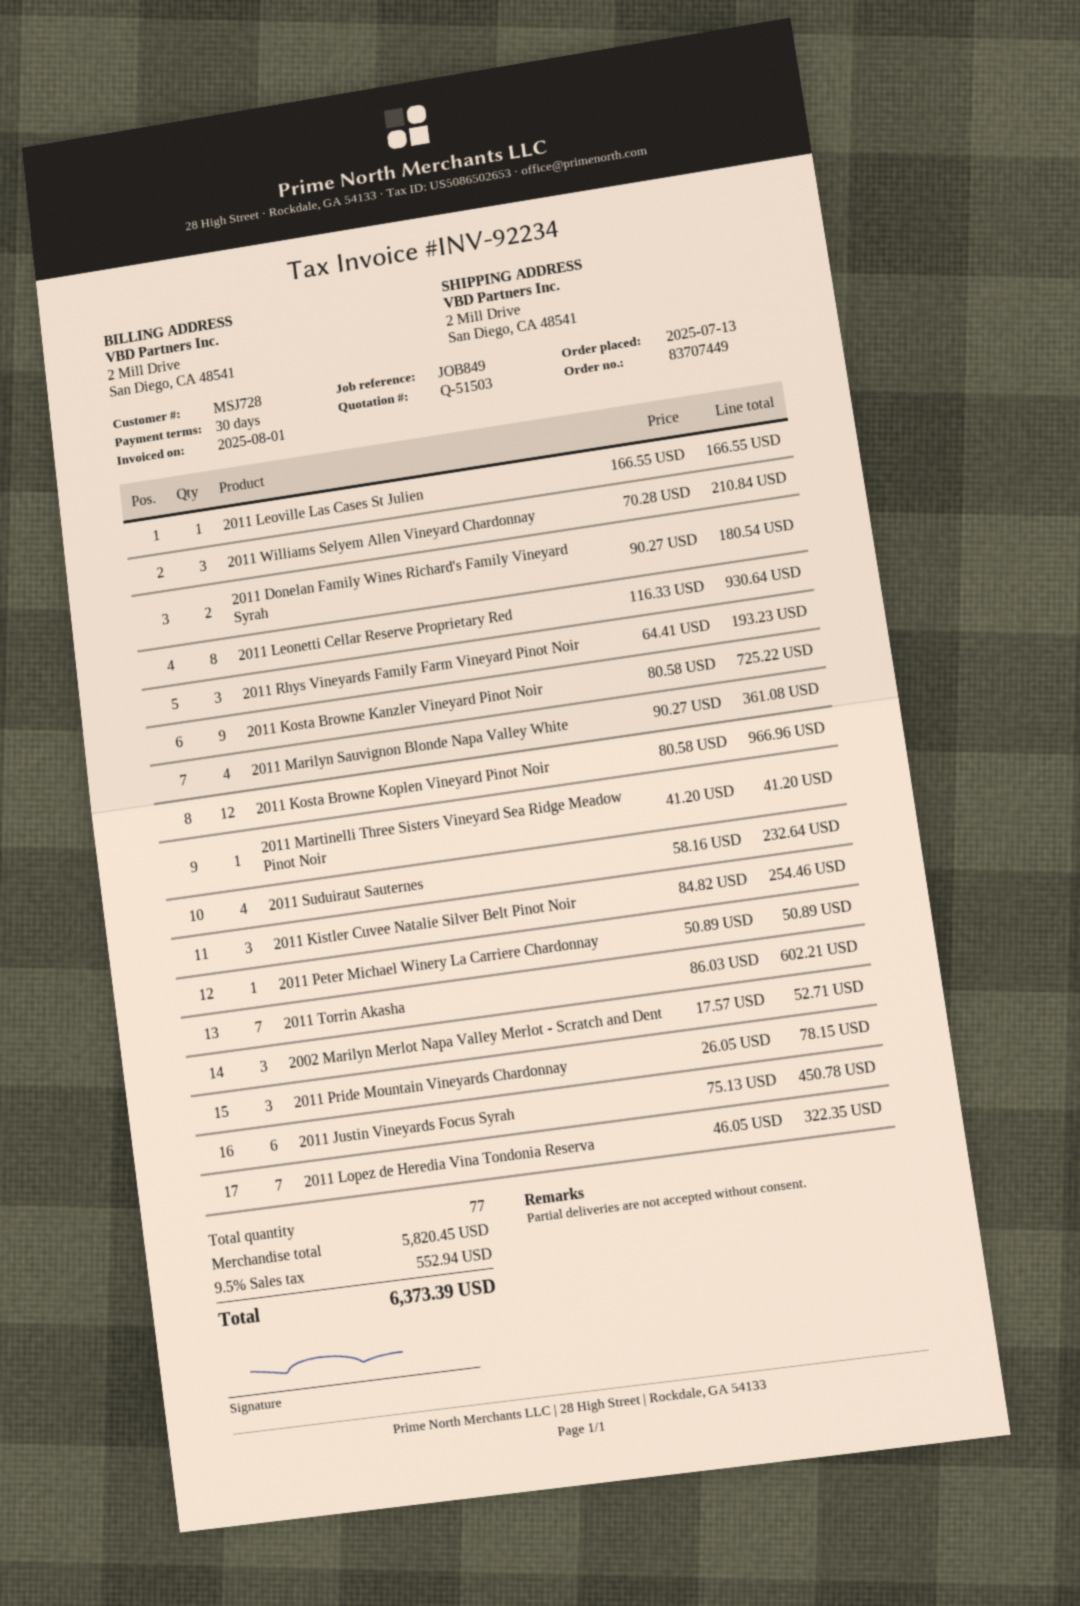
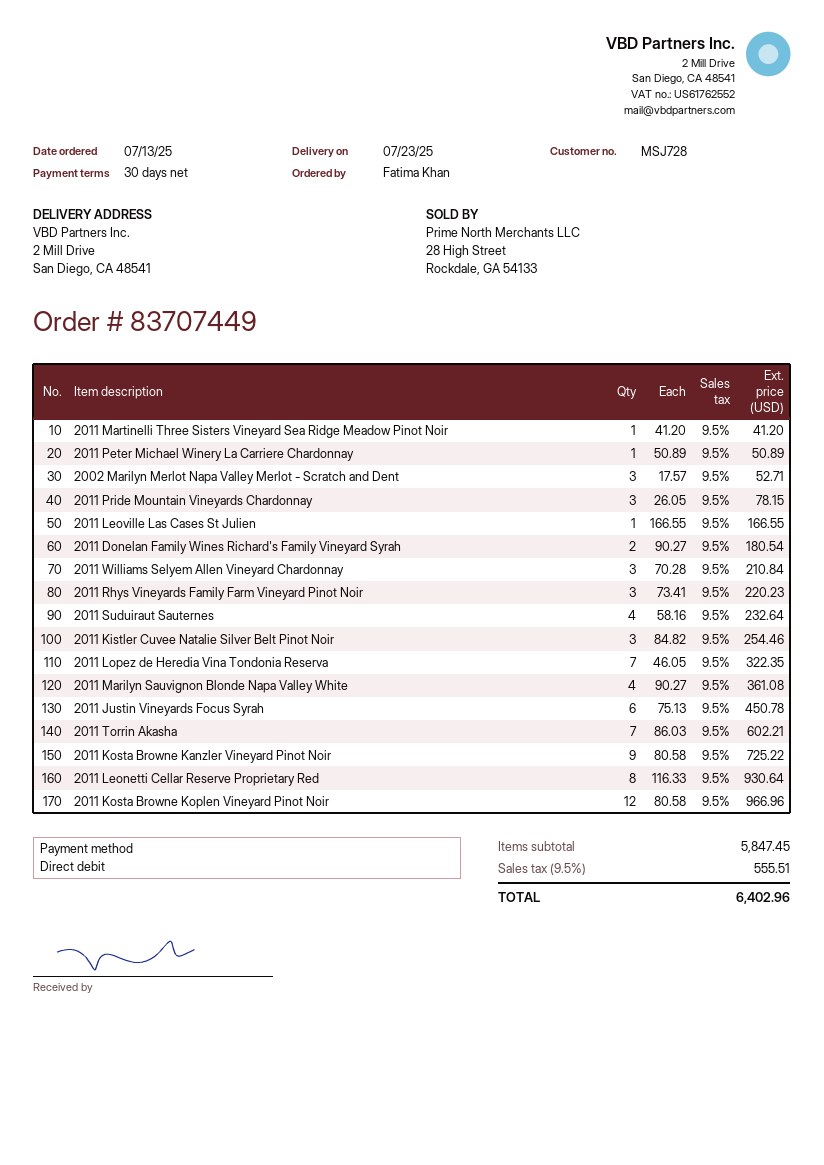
2011 Rhys Vineyards Family Farm Vineyard Pinot Noir: 3 x 64.41 = 193.23 -> 3 x 73.41 = 220.23
subtotal: 5820.45 -> 5847.45
tax: 9.5% = 552.94 -> 9.5% = 555.51
total: 6373.39 -> 6402.96

